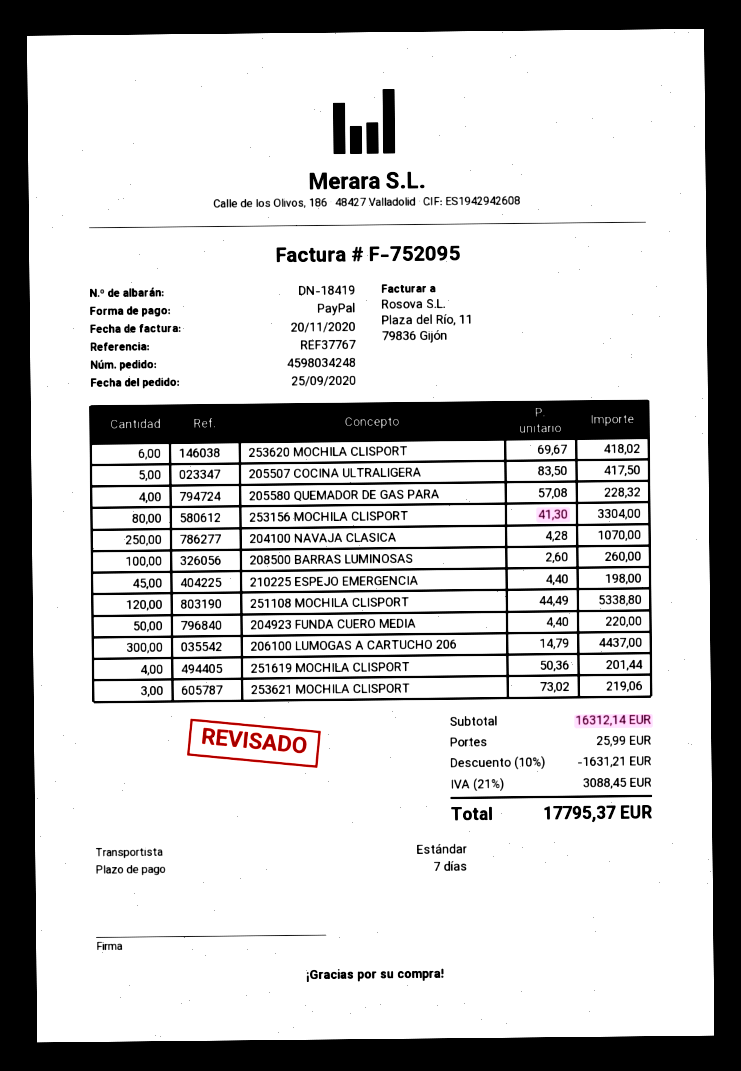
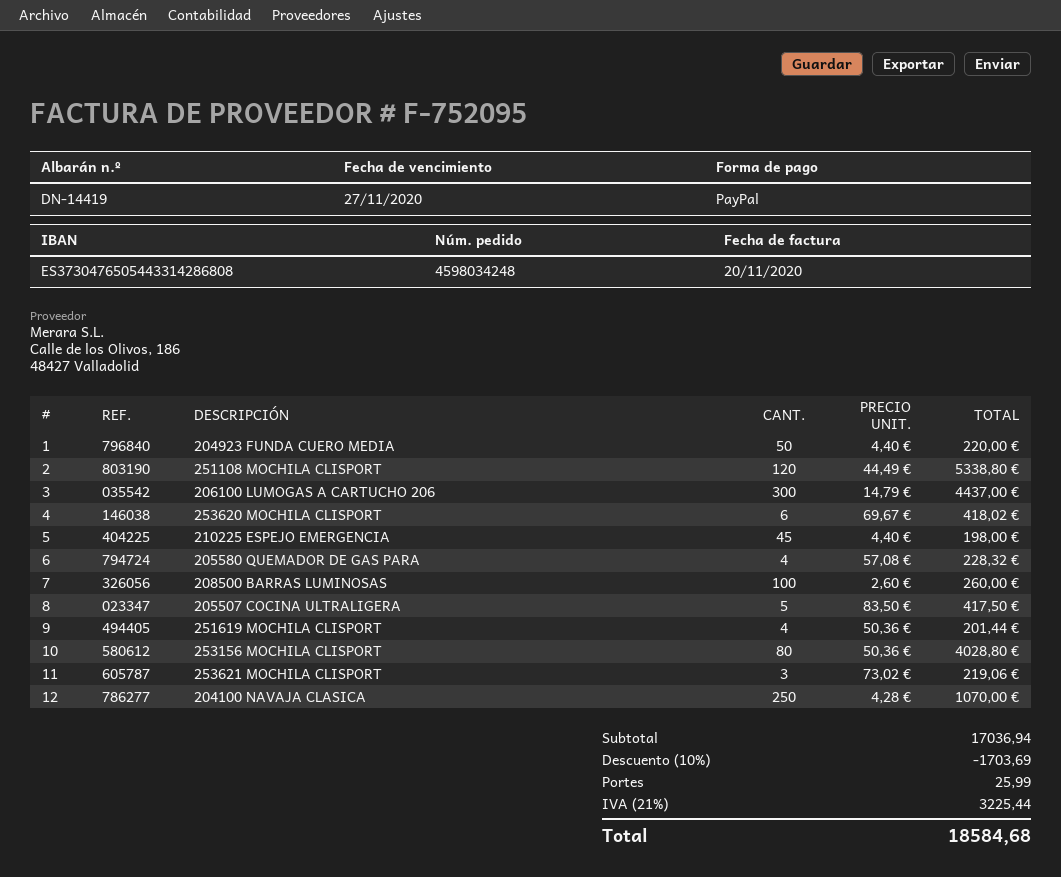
delivery note number: DN-18419 -> DN-14419
253156 MOCHILA CLISPORT: 80 x 41.30 = 3304.00 -> 80 x 50.36 = 4028.80
subtotal: 16312.14 -> 17036.94
discount: 10% = 1631.21 -> 10% = 1703.69
tax: 21% = 3088.45 -> 21% = 3225.44
total: 17795.37 -> 18584.68

